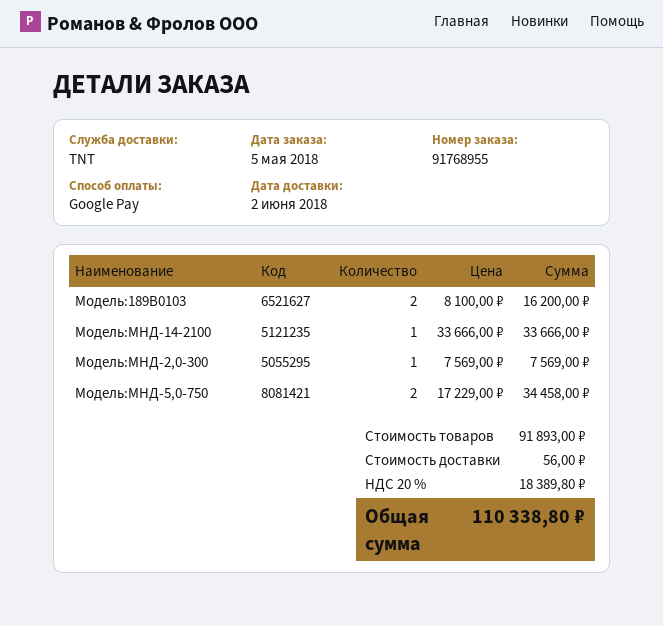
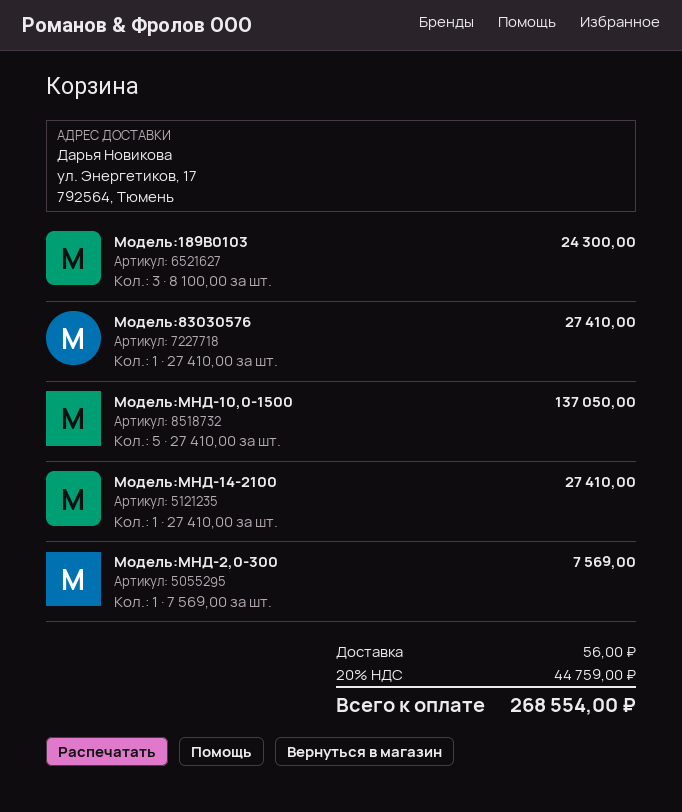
Модель:189B0103: 2 x 8100.00 = 16200.00 -> 3 x 8100.00 = 24300.00
Модель:МНД-14-2100: 1 x 33666.00 = 33666.00 -> 1 x 27410.00 = 27410.00
Модель:МНД-5,0-750: 2 x 17229.00 = 34458.00 -> none
Модель:83030576: none -> 1 x 27410.00 = 27410.00
Модель:МНД-10,0-1500: none -> 5 x 27410.00 = 137050.00
tax: 20% = 18389.80 -> 20% = 44759.00
total: 110338.80 -> 268554.00

